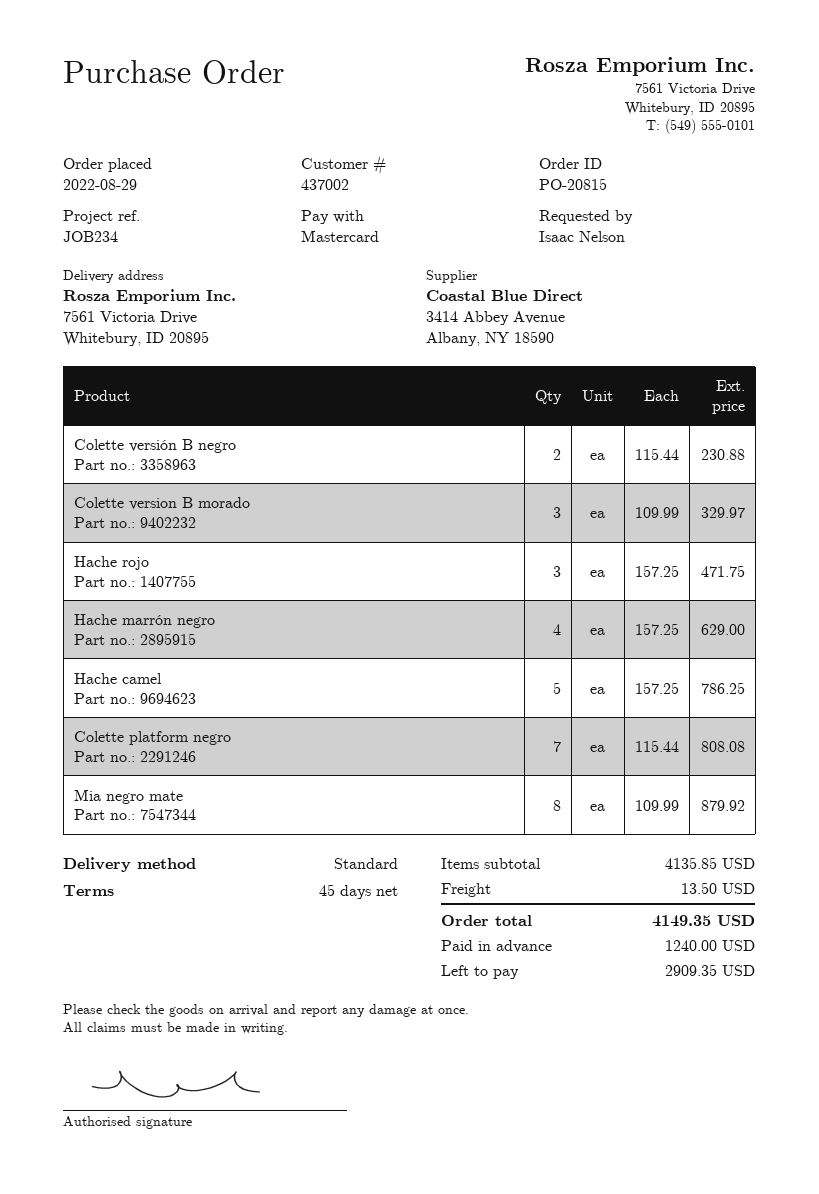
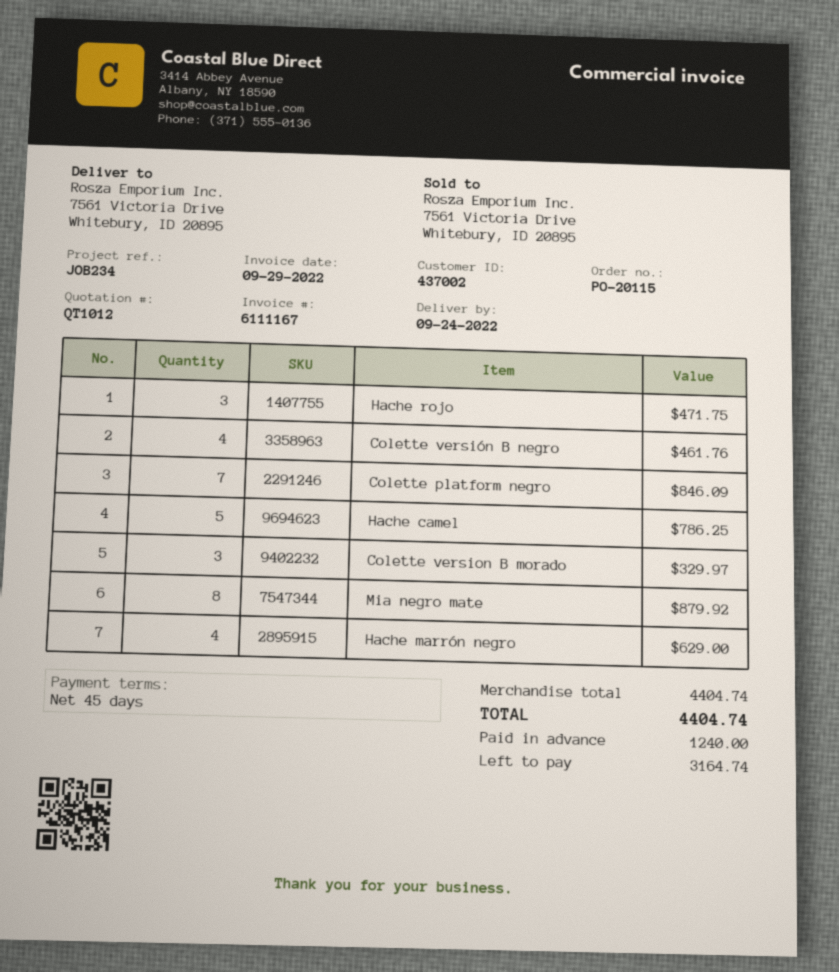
order number: PO-20815 -> PO-20115
Colette versión B negro: 2 for 230.88 -> 4 for 461.76
Colette platform negro: 7 for 808.08 -> 7 for 846.09
subtotal: 4135.85 -> 4404.74
shipping: 13.50 -> none
total: 4149.35 -> 4404.74
balance: 2909.35 -> 3164.74

